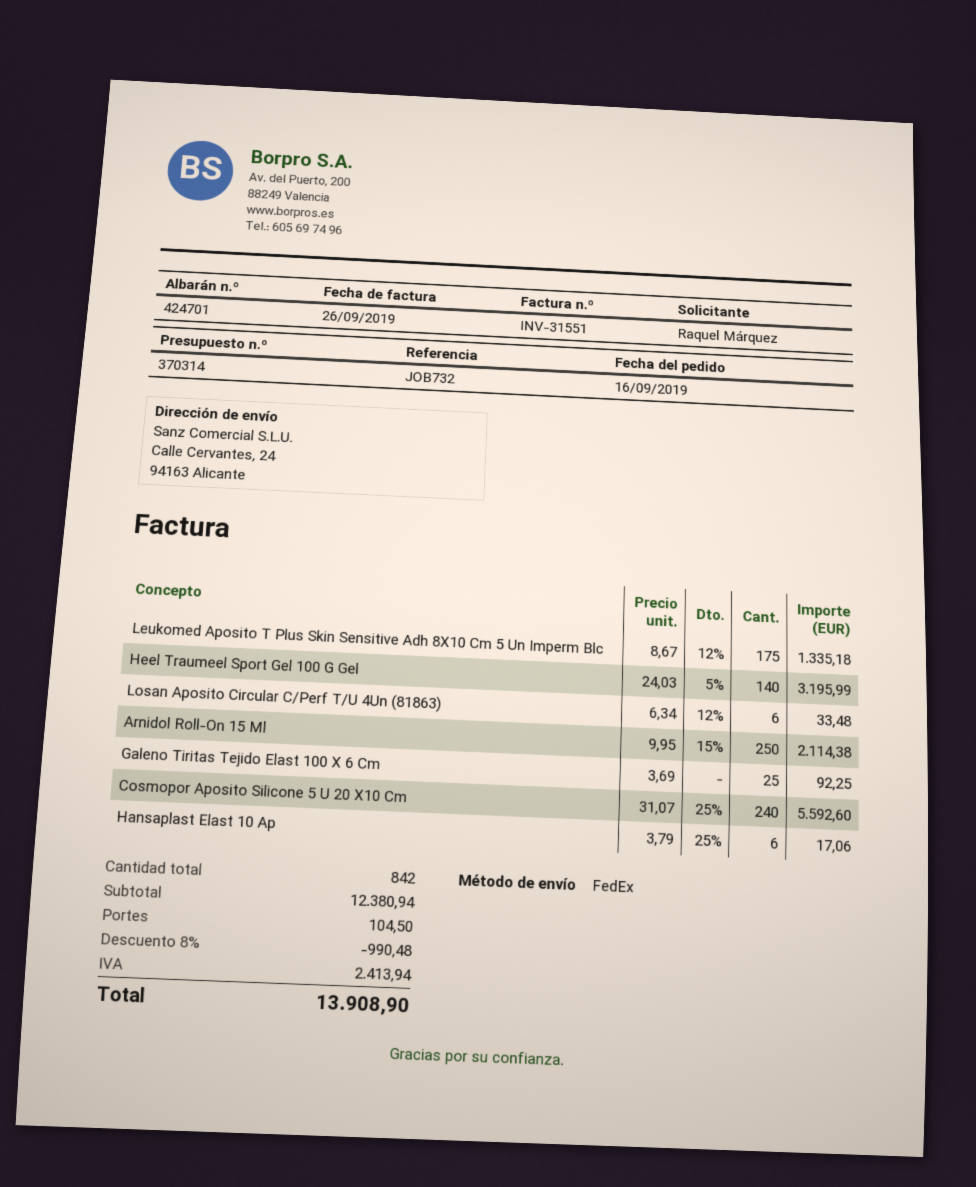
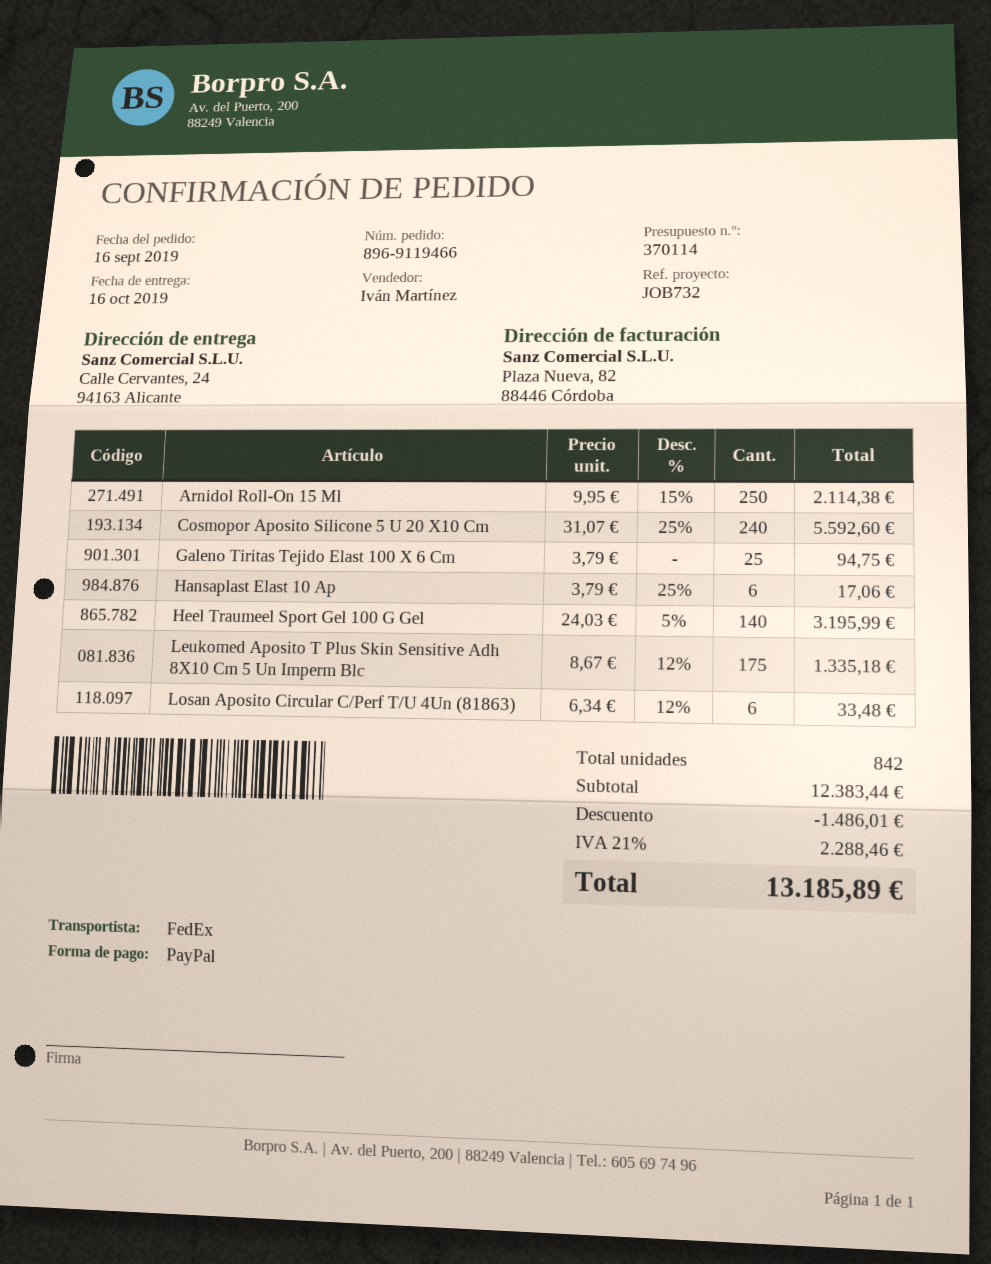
quote number: 370314 -> 370114
Galeno Tiritas Tejido Elast 100 X 6 Cm: 25 x 3.69 = 92.25 -> 25 x 3.79 = 94.75
subtotal: 12380.94 -> 12383.44
discount: 990.48 -> 1486.01
shipping: 104.50 -> none
tax: 2413.94 -> 2288.46
total: 13908.90 -> 13185.89

